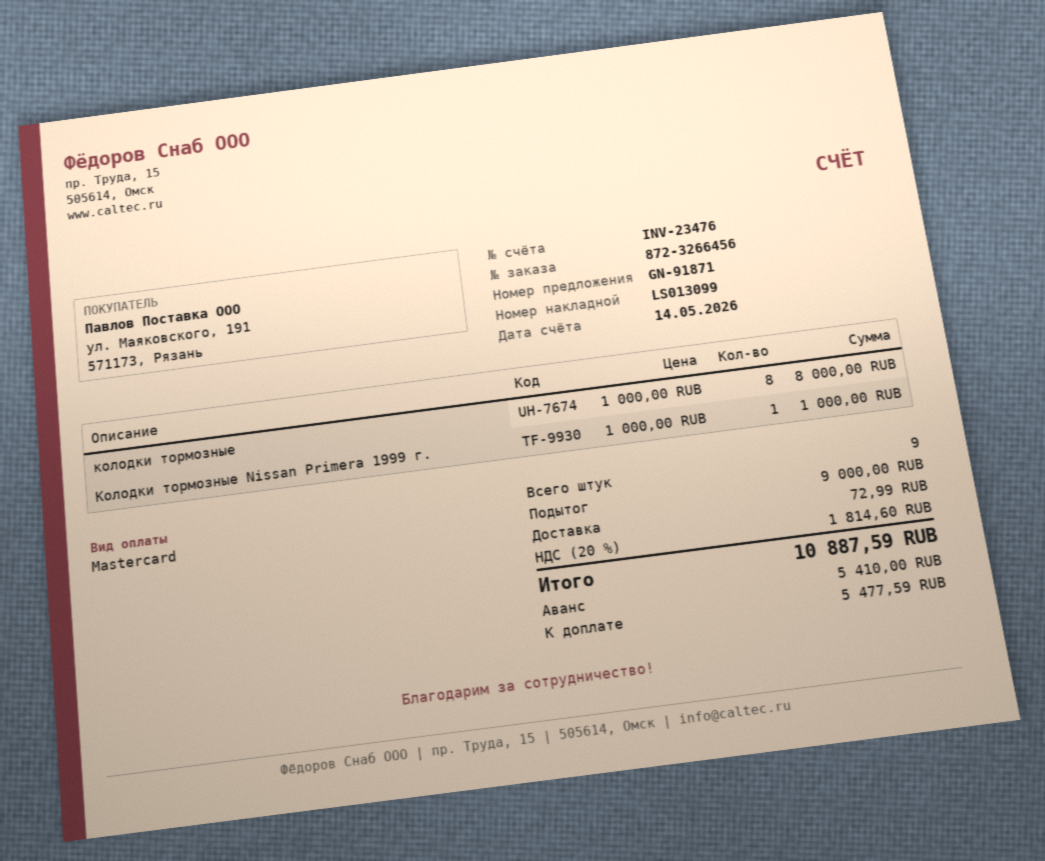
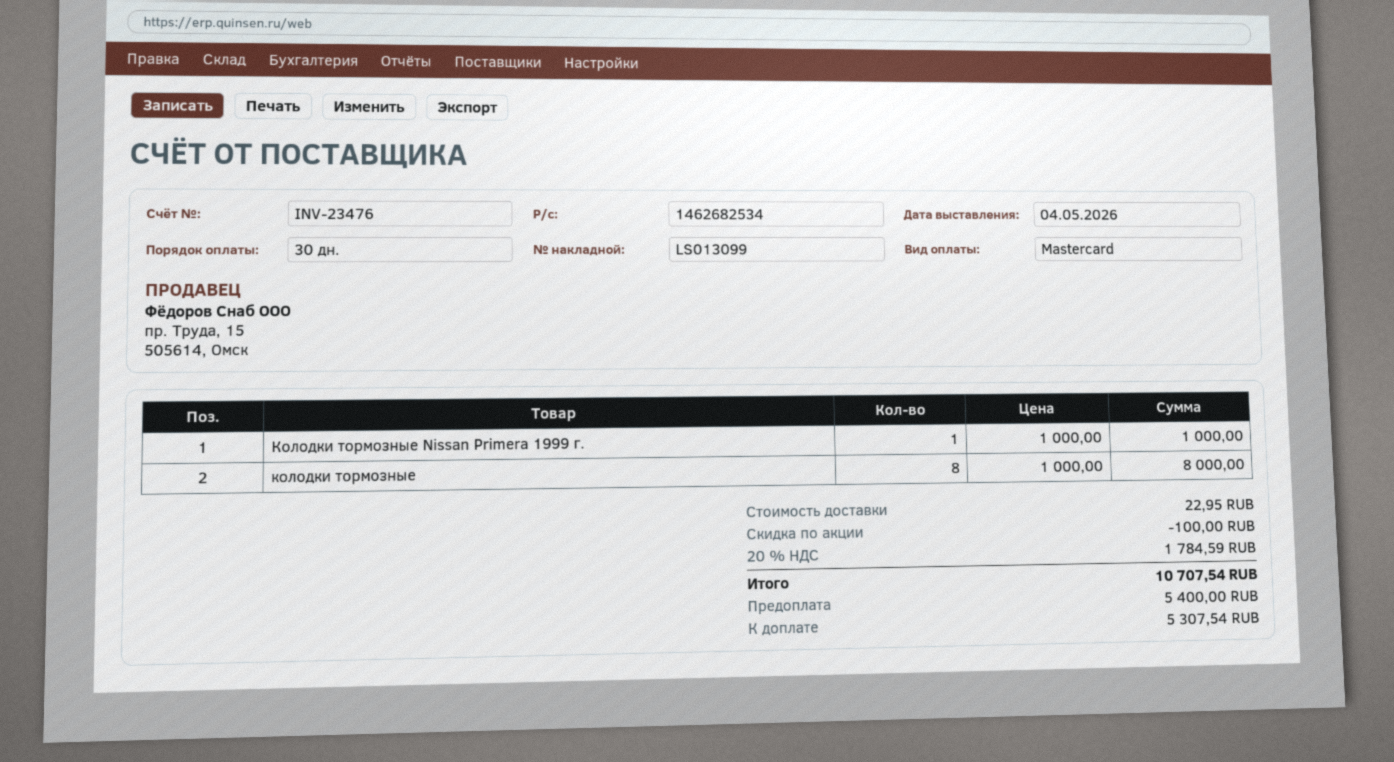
invoice date: 2026-05-14 -> 2026-05-04
discount: none -> 100.00
shipping: 72.99 -> 22.95
tax: 20% = 1814.60 -> 20% = 1784.59
total: 10887.59 -> 10707.54
deposit: 5410.00 -> 5400.00
balance: 5477.59 -> 5307.54

